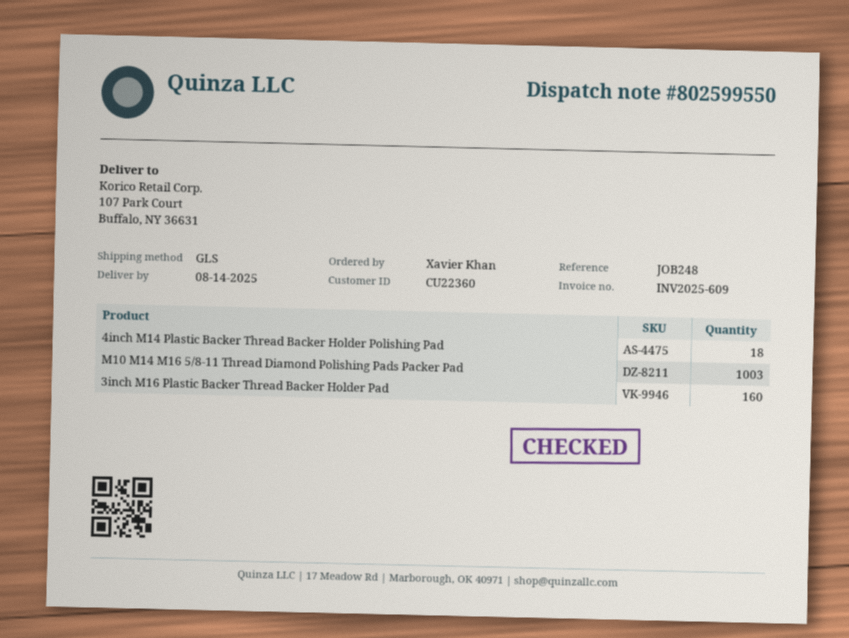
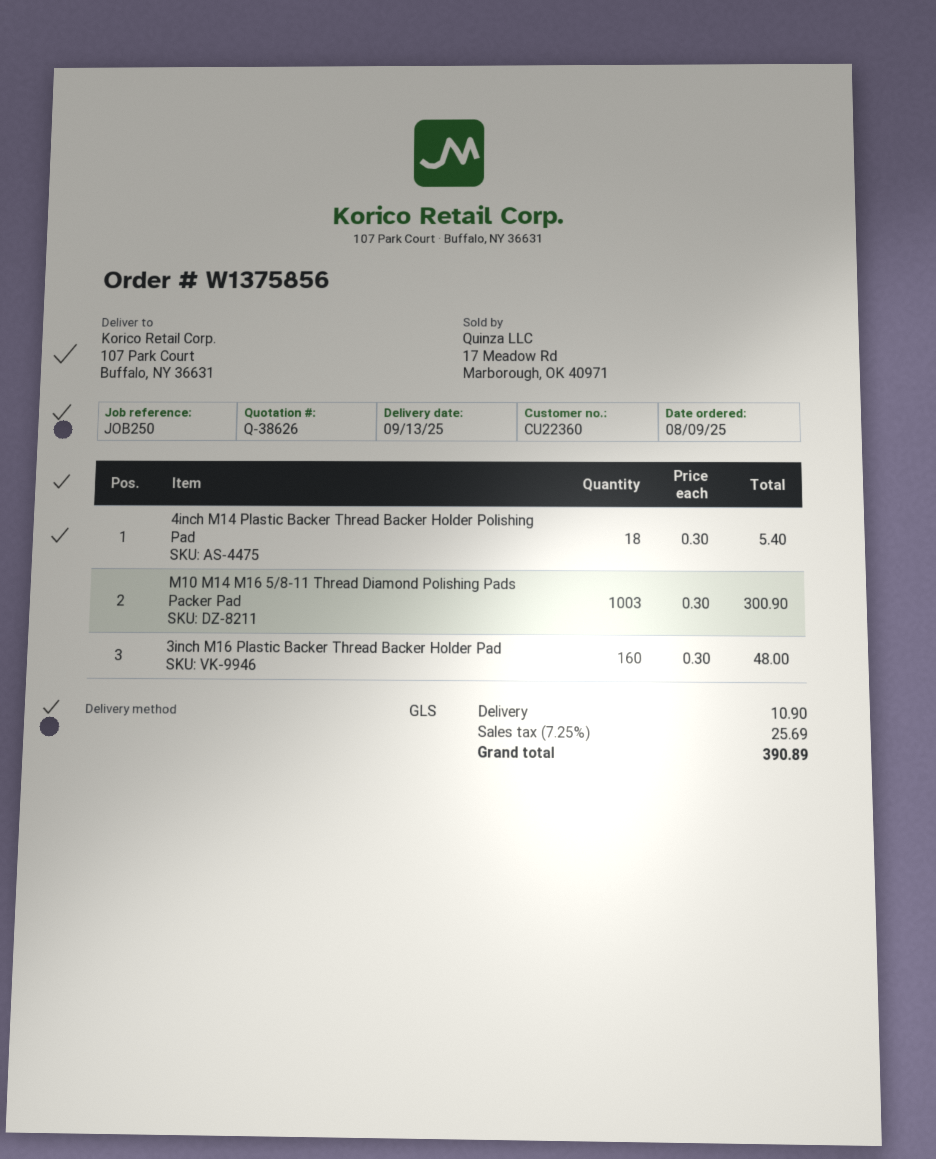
delivery date: 2025-08-14 -> 2025-09-13
reference: JOB248 -> JOB250

